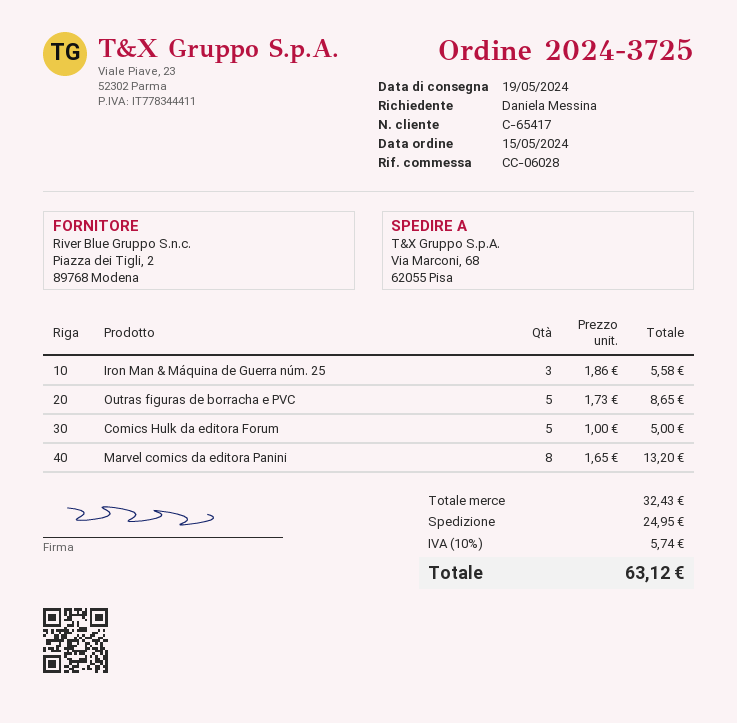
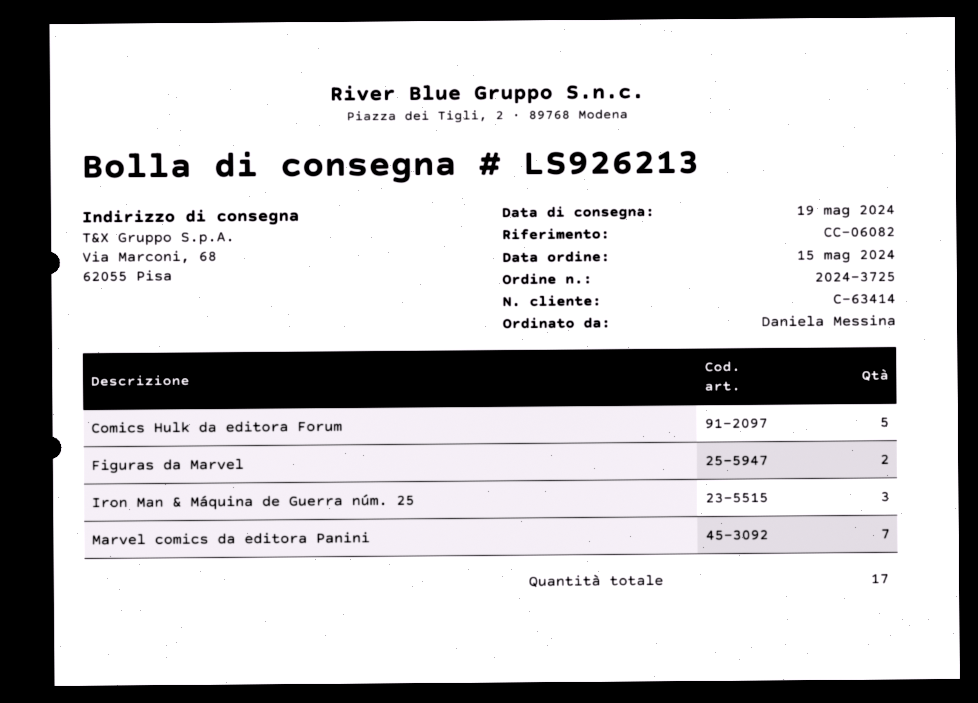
customer number: C-65417 -> C-63414
reference: CC-06028 -> CC-06082
Outras figuras de borracha e PVC: 5 -> none
Marvel comics da editora Panini: 8 -> 7
Figuras da Marvel: none -> 2

